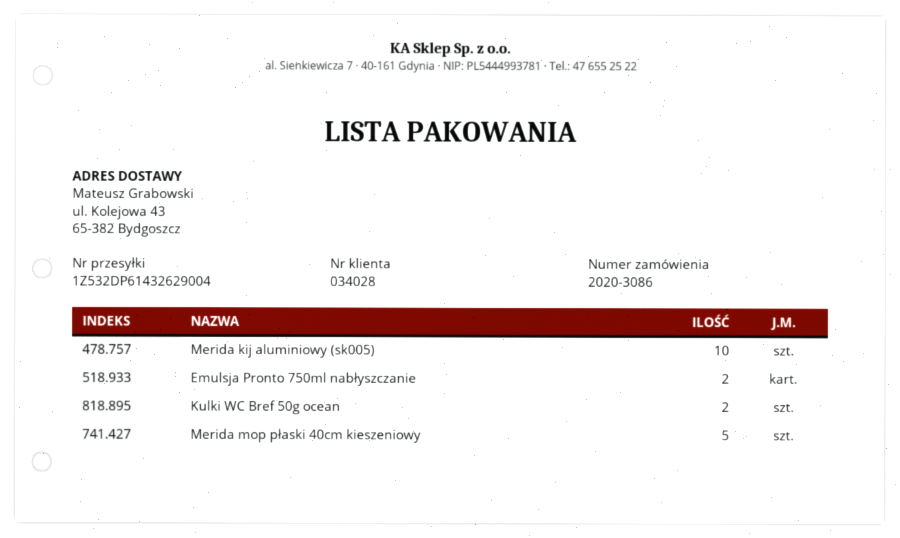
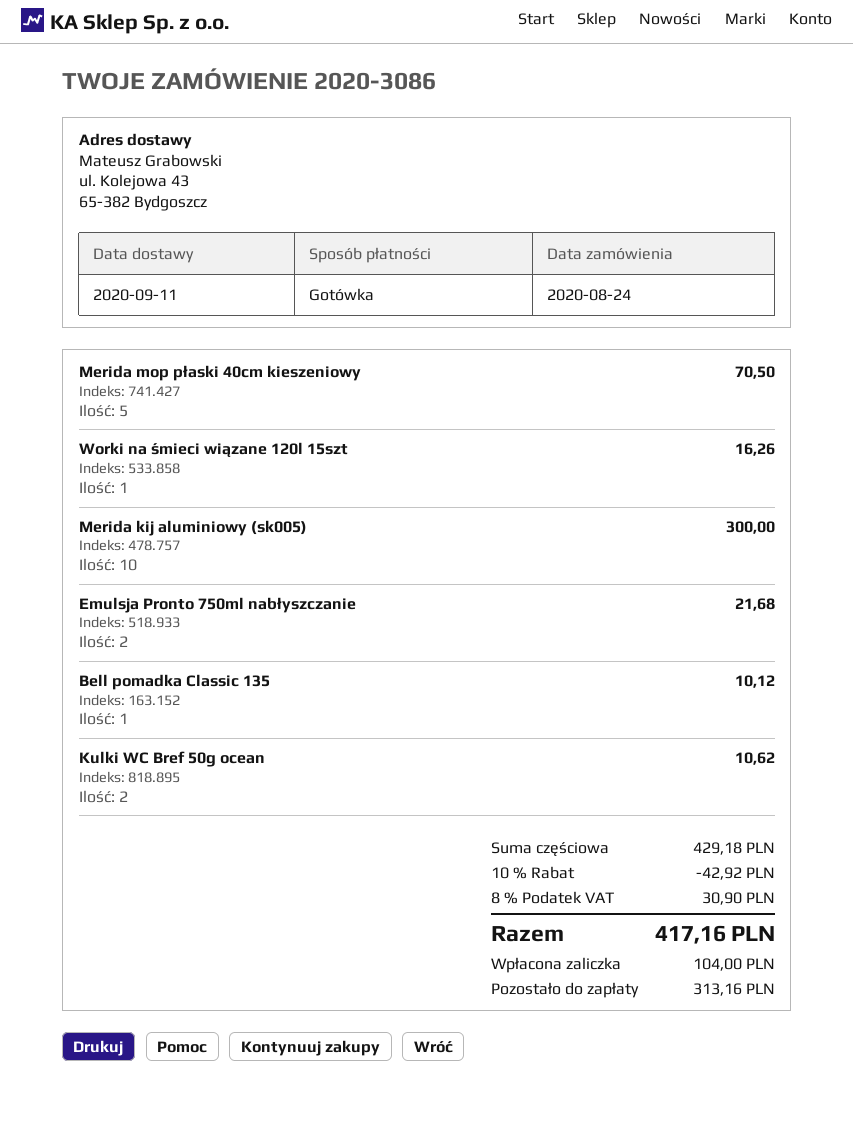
Worki na śmieci wiązane 120l 15szt: none -> 1
Bell pomadka Classic 135: none -> 1

